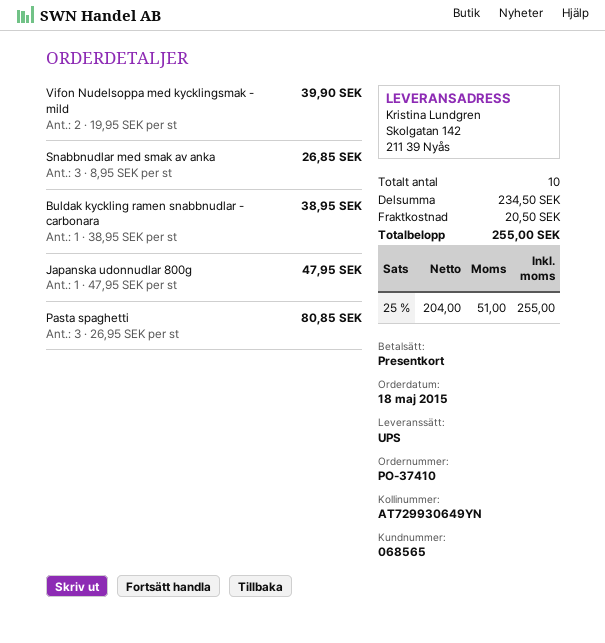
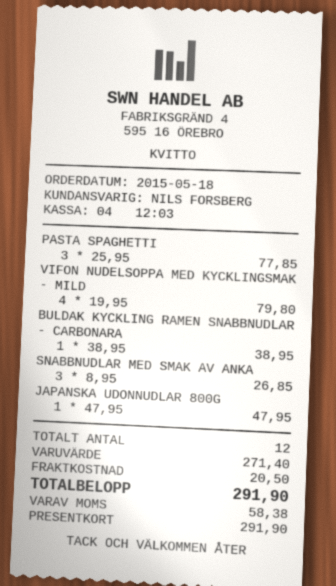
Vifon Nudelsoppa med kycklingsmak - mild: 2 x 19.95 = 39.90 -> 4 x 19.95 = 79.80
Pasta spaghetti: 3 x 26.95 = 80.85 -> 3 x 25.95 = 77.85
total quantity: 10 -> 12
subtotal: 234.50 -> 271.40
tax: 51.00 -> 58.38
total: 255.00 -> 291.90

